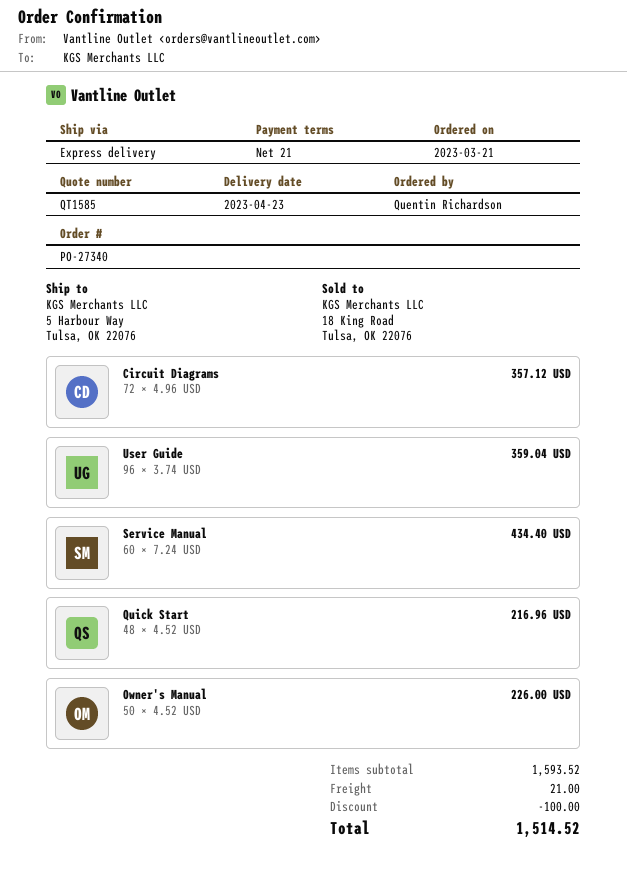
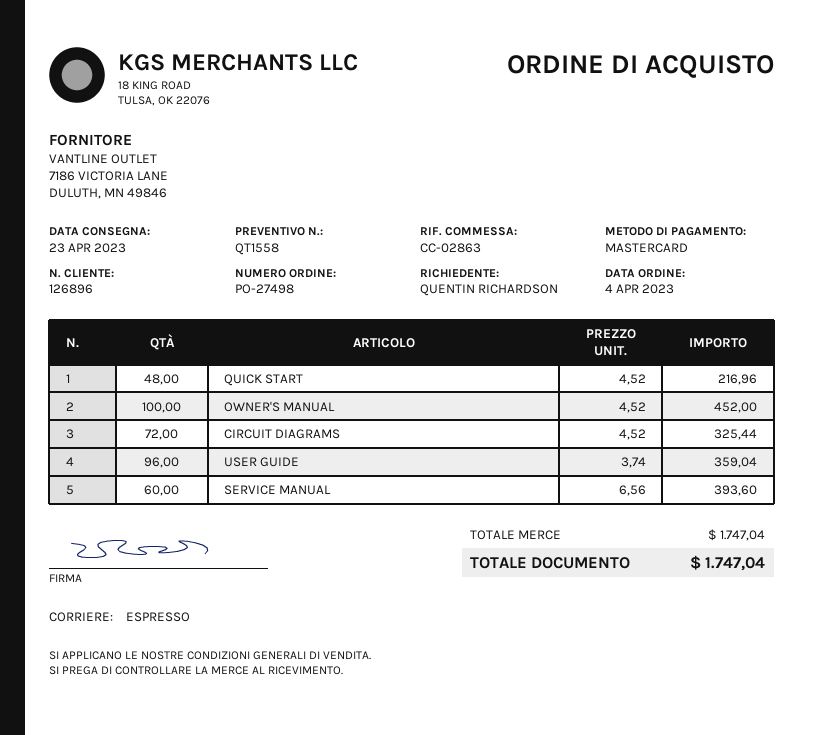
quote number: QT1585 -> QT1558
order number: PO-27340 -> PO-27498
order date: 2023-03-21 -> 2023-04-04
Circuit Diagrams: 72 x 4.96 = 357.12 -> 72 x 4.52 = 325.44
Service Manual: 60 x 7.24 = 434.40 -> 60 x 6.56 = 393.60
Owner's Manual: 50 x 4.52 = 226.00 -> 100 x 4.52 = 452.00
subtotal: 1593.52 -> 1747.04
discount: 100.00 -> none
shipping: 21.00 -> none
total: 1514.52 -> 1747.04

